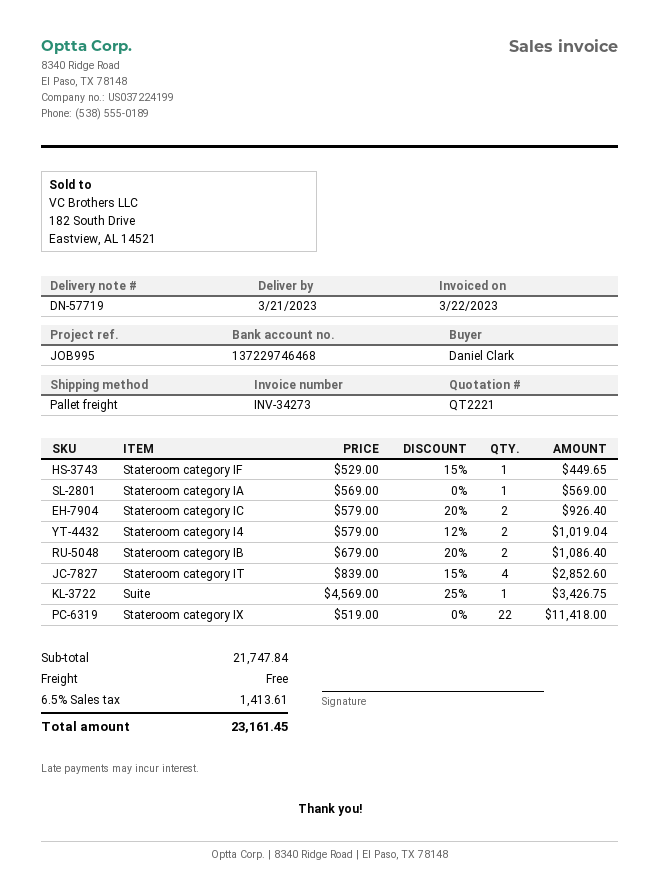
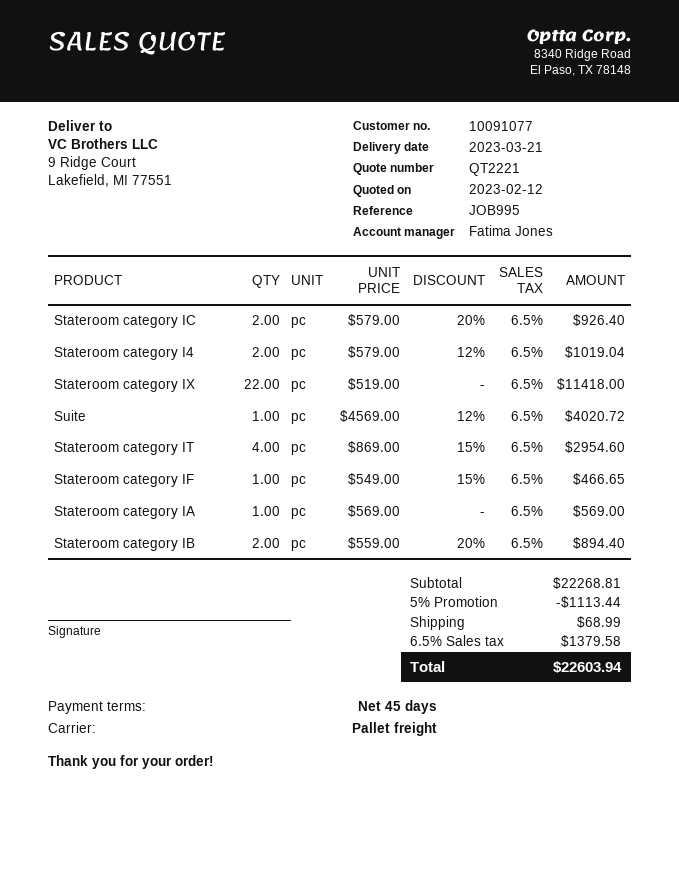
Stateroom category IF: 1 x 529.00 - 15% = 449.65 -> 1 x 549.00 - 15% = 466.65
Stateroom category IB: 2 x 679.00 - 20% = 1086.40 -> 2 x 559.00 - 20% = 894.40
Stateroom category IT: 4 x 839.00 - 15% = 2852.60 -> 4 x 869.00 - 15% = 2954.60
Suite: 1 x 4569.00 - 25% = 3426.75 -> 1 x 4569.00 - 12% = 4020.72
subtotal: 21747.84 -> 22268.81
discount: none -> 5% = 1113.44
shipping: 0.00 -> 68.99
tax: 6.5% = 1413.61 -> 6.5% = 1379.58
total: 23161.45 -> 22603.94

